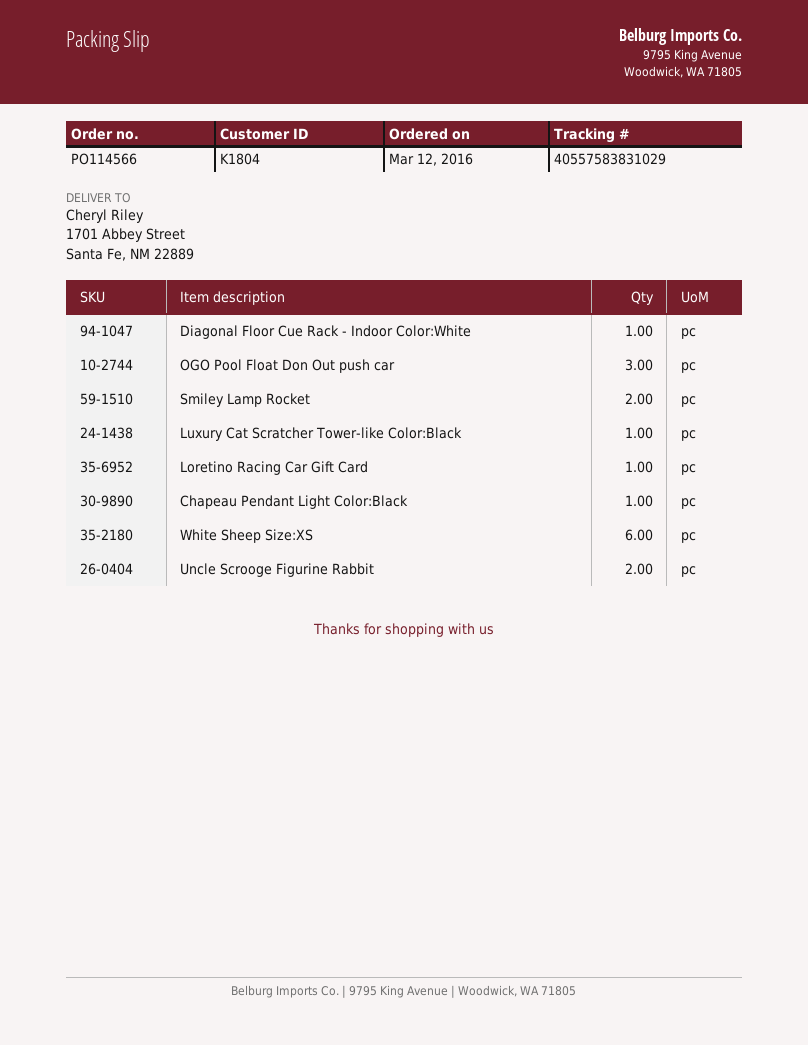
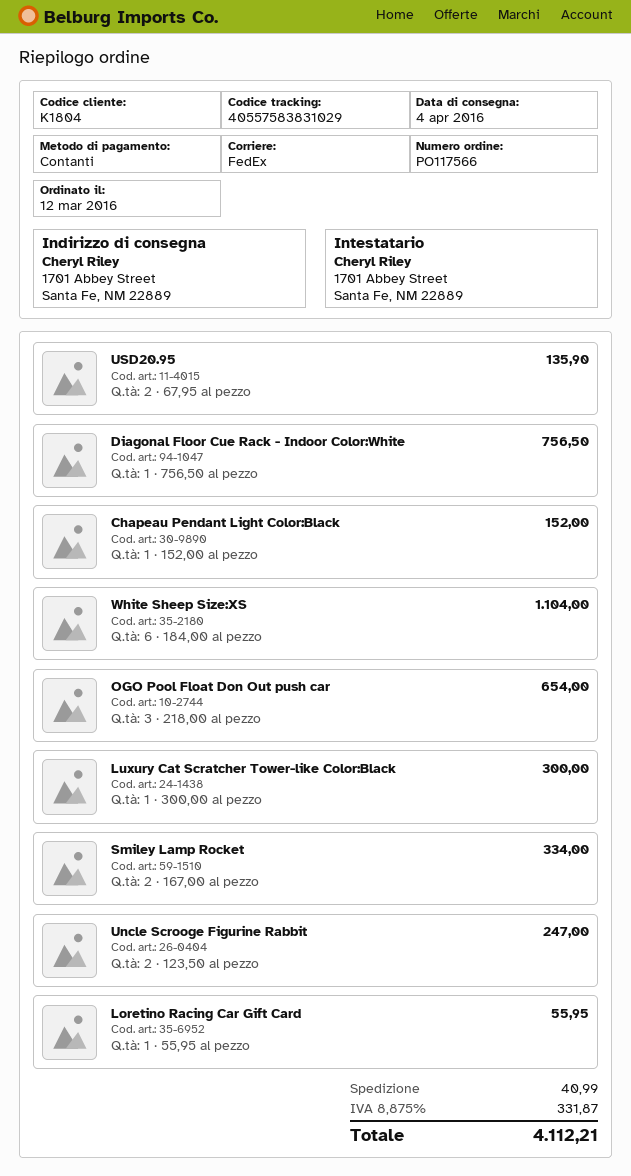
order number: PO114566 -> PO117566
USD20.95: none -> 2

